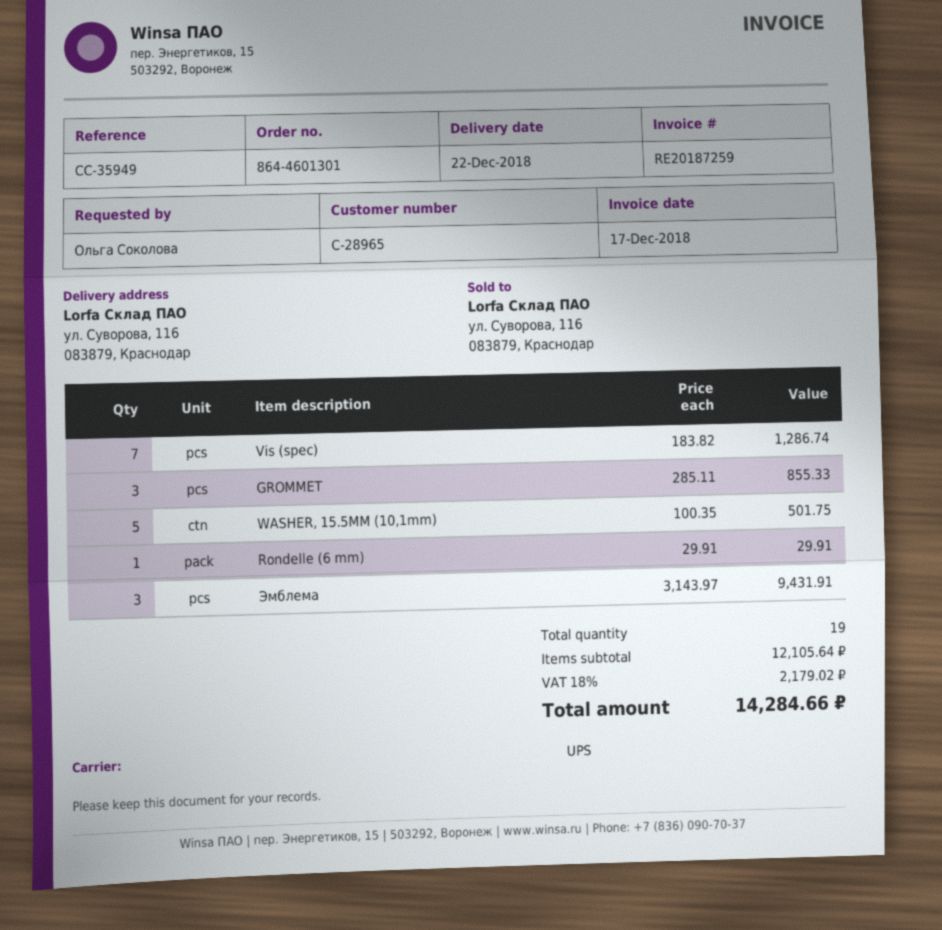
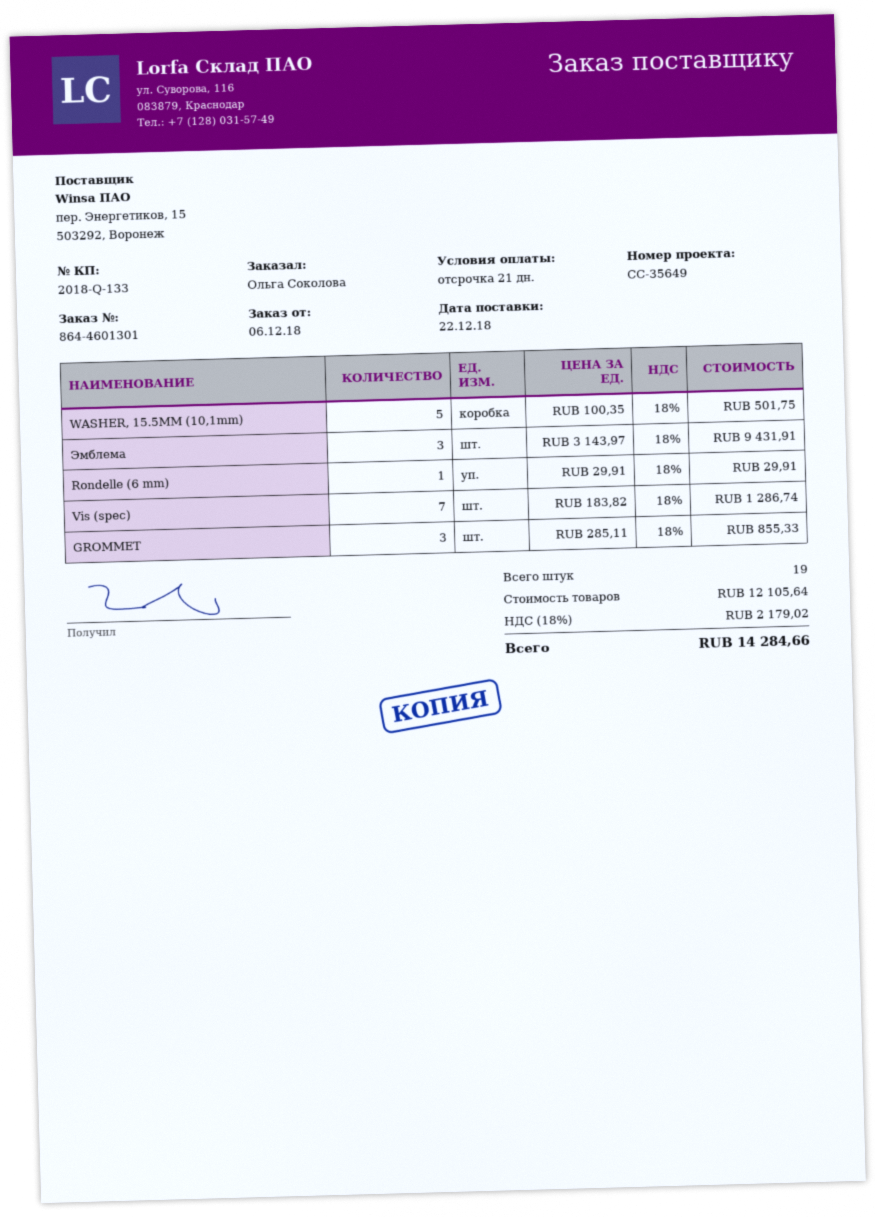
reference: CC-35949 -> CC-35649

